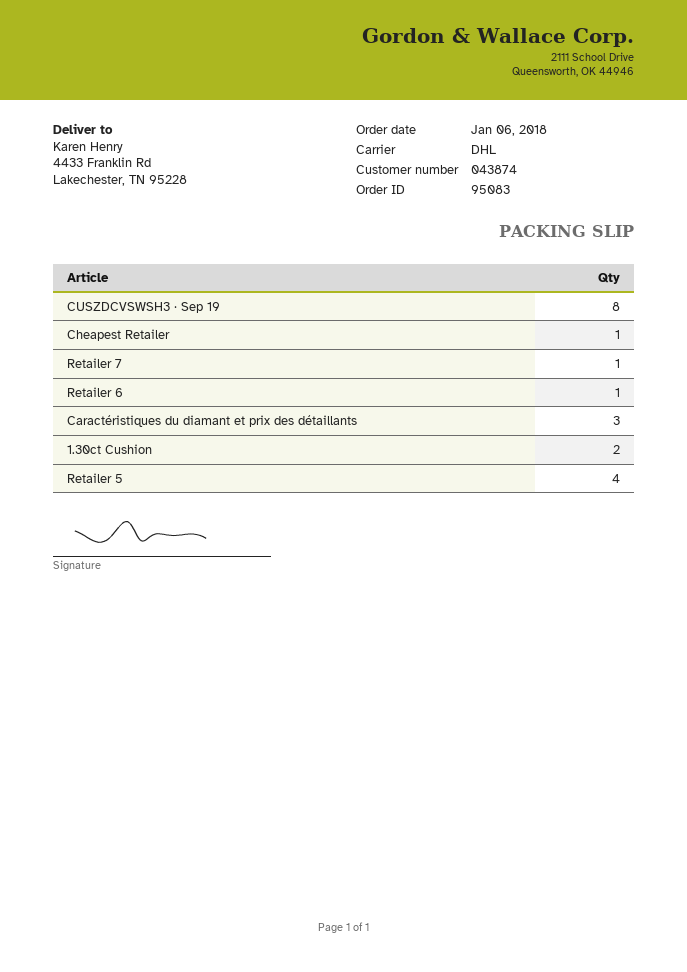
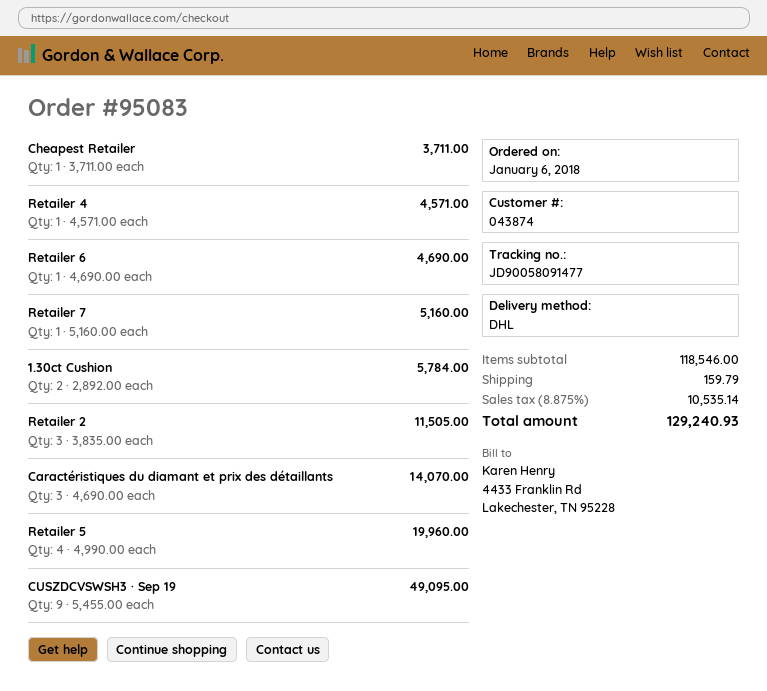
CUSZDCVSWSH3 · Sep 19: 8 -> 9
Retailer 4: none -> 1
Retailer 2: none -> 3

